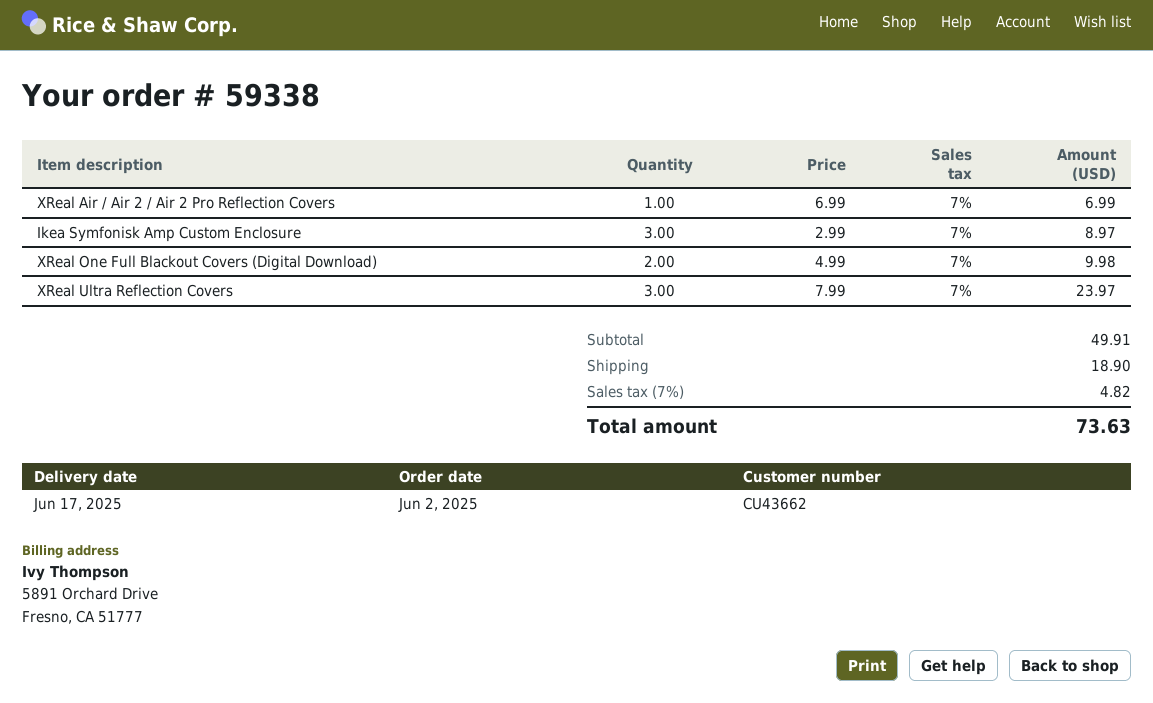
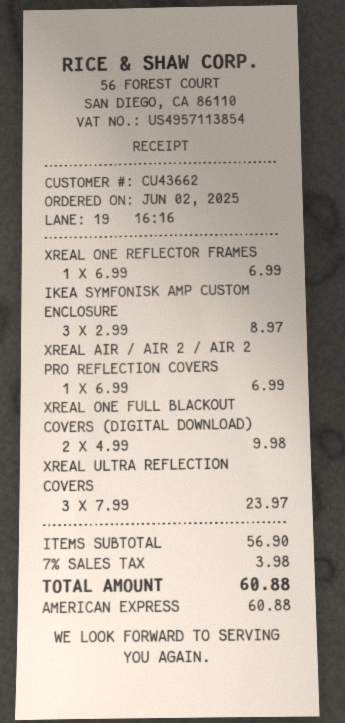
XREAL ONE REFLECTOR FRAMES: none -> 1 x 6.99 = 6.99
subtotal: 49.91 -> 56.90
shipping: 18.90 -> none
tax: 7% = 4.82 -> 7% = 3.98
total: 73.63 -> 60.88

